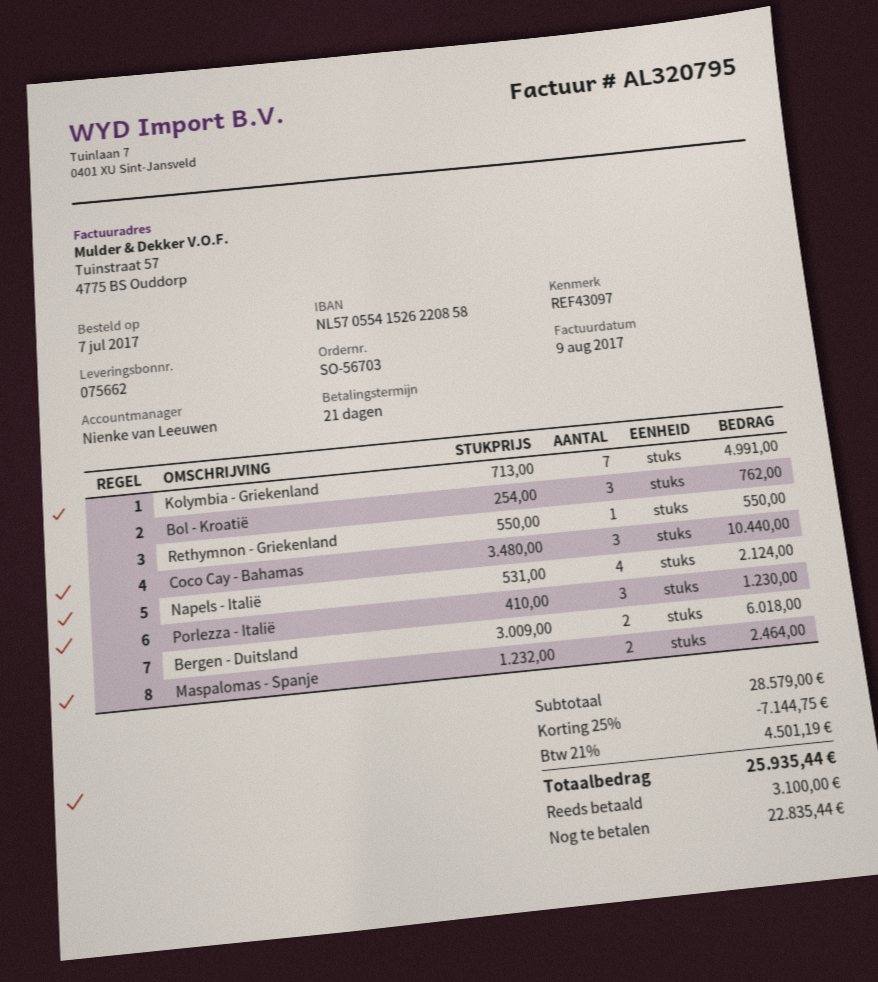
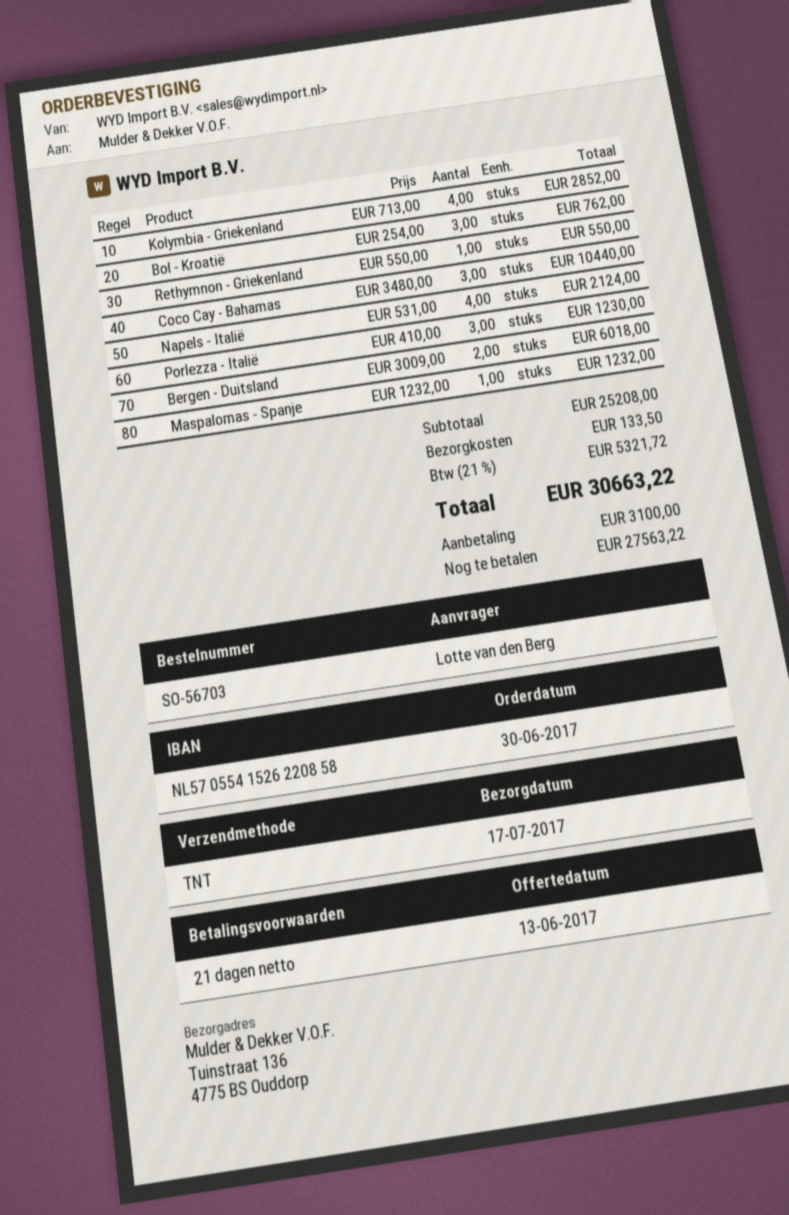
order date: 2017-07-07 -> 2017-06-30
Kolymbia - Griekenland: 7 x 713.00 = 4991.00 -> 4 x 713.00 = 2852.00
Maspalomas - Spanje: 2 x 1232.00 = 2464.00 -> 1 x 1232.00 = 1232.00
subtotal: 28579.00 -> 25208.00
discount: 25% = 7144.75 -> none
shipping: none -> 133.50
tax: 21% = 4501.19 -> 21% = 5321.72
total: 25935.44 -> 30663.22
balance: 22835.44 -> 27563.22

